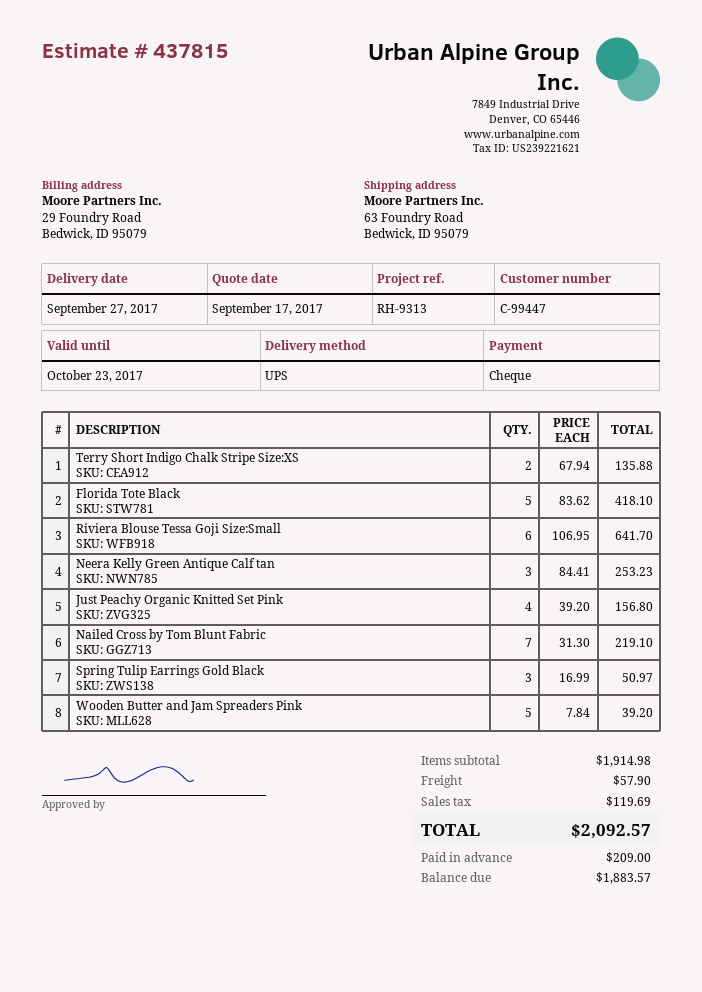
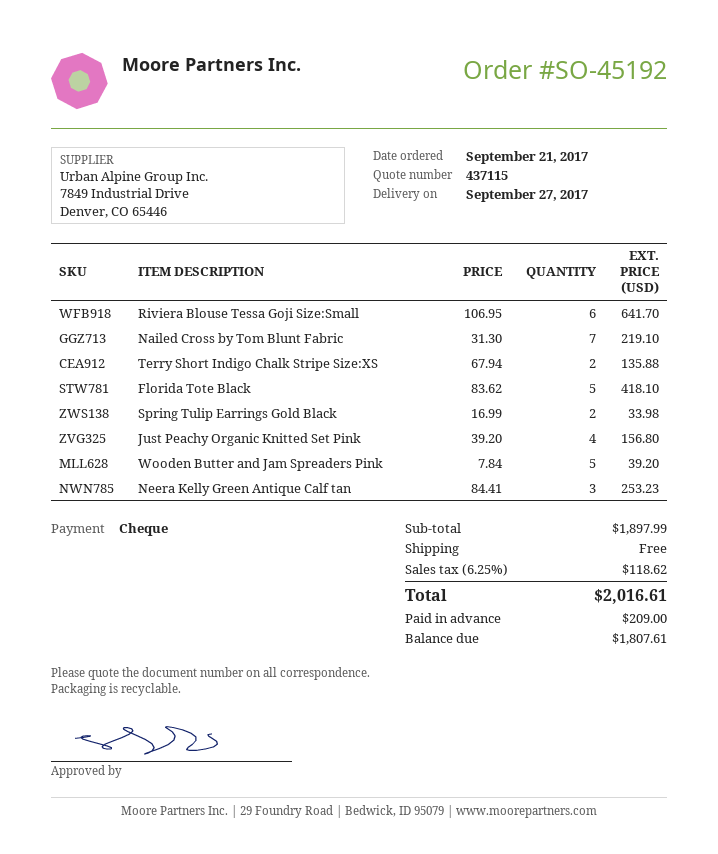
quote number: 437815 -> 437115
Spring Tulip Earrings Gold Black: 3 x 16.99 = 50.97 -> 2 x 16.99 = 33.98
subtotal: 1914.98 -> 1897.99
shipping: 57.90 -> 0.00
tax: 119.69 -> 118.62
total: 2092.57 -> 2016.61
balance: 1883.57 -> 1807.61

